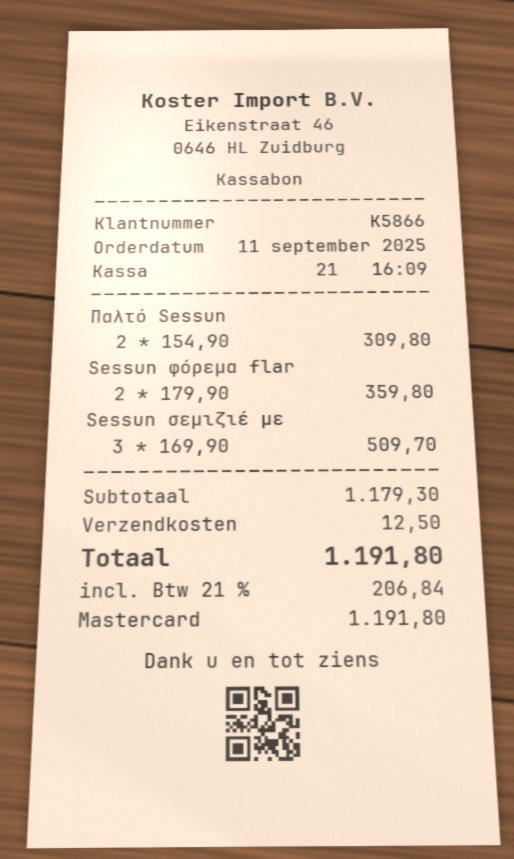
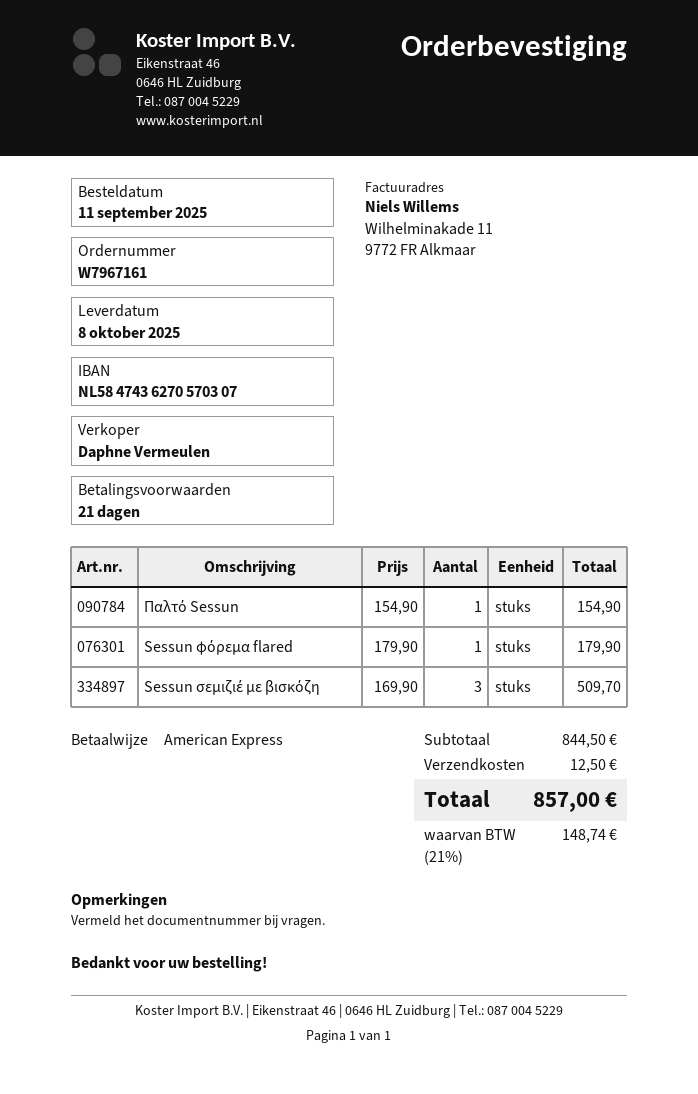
payment method: Mastercard -> American Express
Παλτό Sessun: 2 x 154.90 = 309.80 -> 1 x 154.90 = 154.90
Sessun φόρεμα flar: 2 x 179.90 = 359.80 -> 1 x 179.90 = 179.90
subtotal: 1179.30 -> 844.50
tax: 21% = 206.84 -> 21% = 148.74
total: 1191.80 -> 857.00

